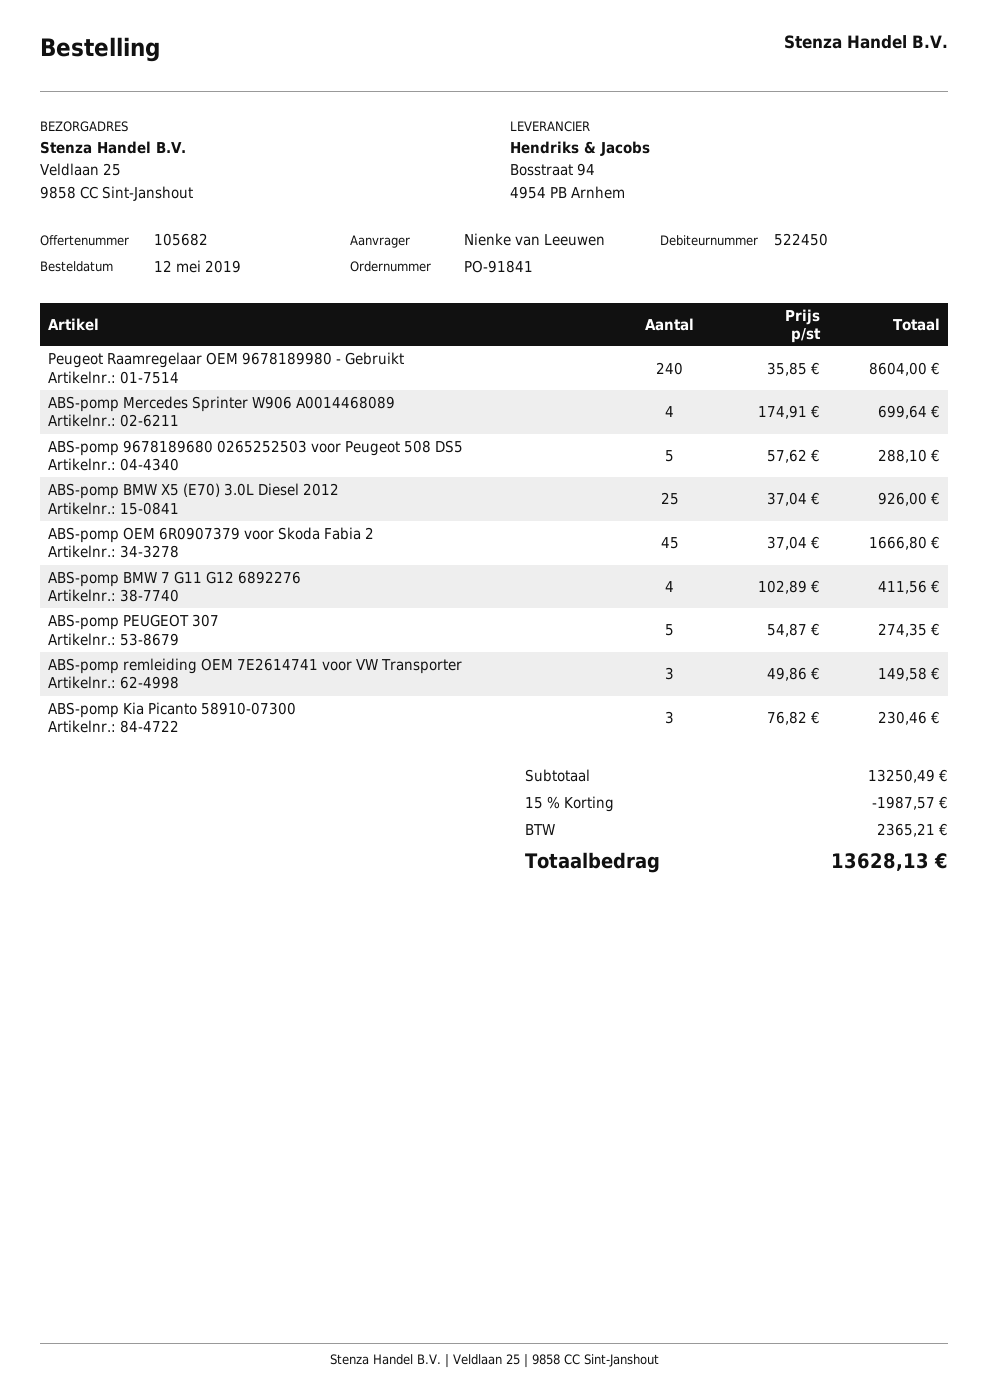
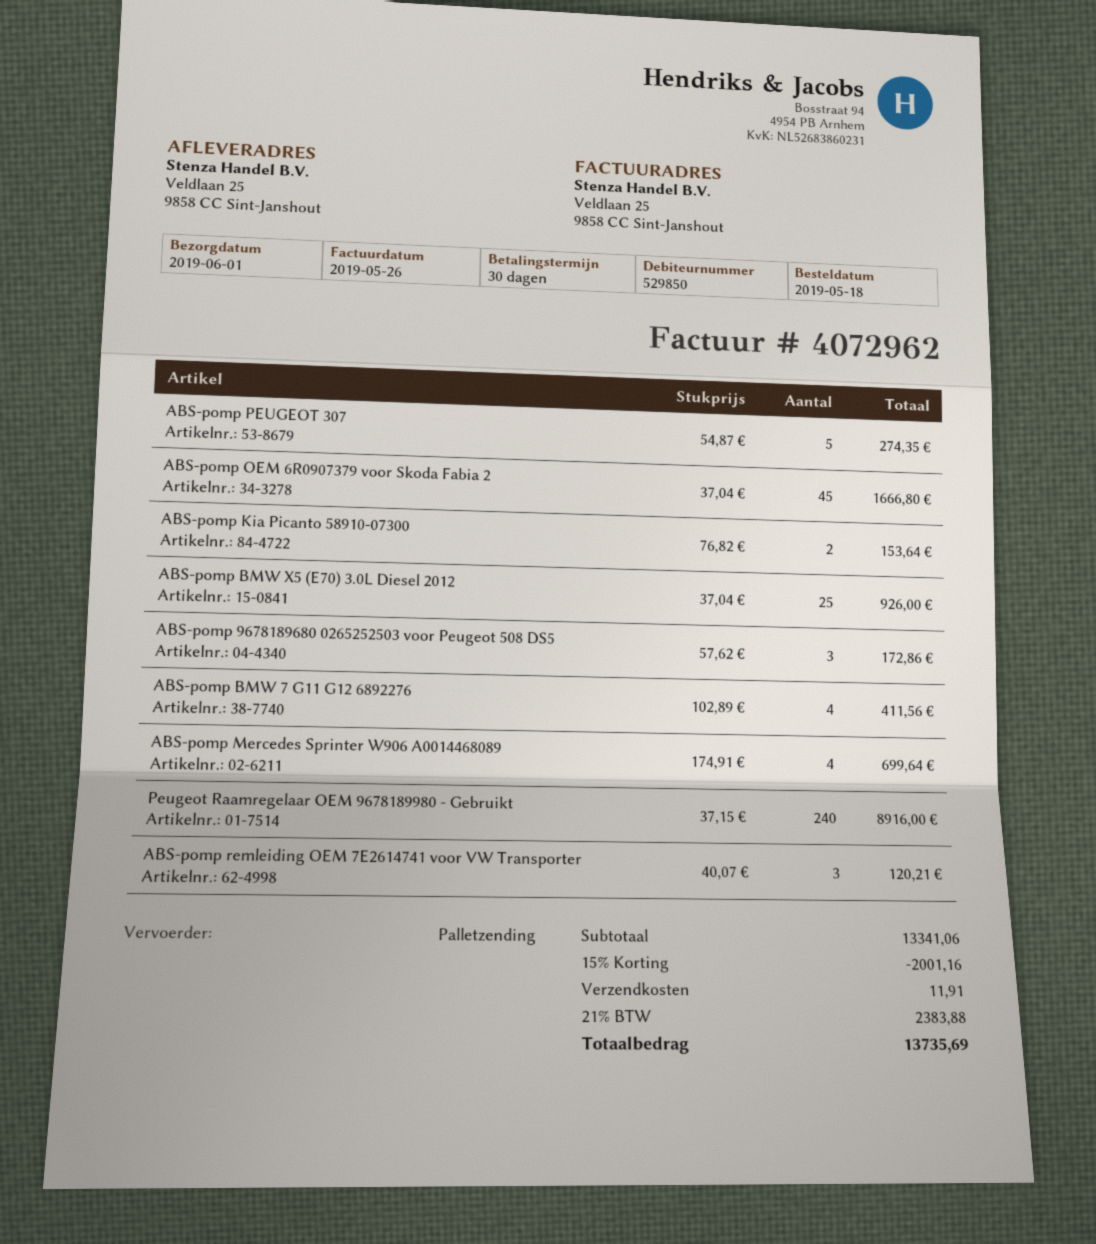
order date: 2019-05-12 -> 2019-05-18
customer number: 522450 -> 529850
Peugeot Raamregelaar OEM 9678189980 - Gebruikt: 240 x 35.85 = 8604.00 -> 240 x 37.15 = 8916.00
ABS-pomp 9678189680 0265252503 voor Peugeot 508 DS5: 5 x 57.62 = 288.10 -> 3 x 57.62 = 172.86
ABS-pomp remleiding OEM 7E2614741 voor VW Transporter: 3 x 49.86 = 149.58 -> 3 x 40.07 = 120.21
ABS-pomp Kia Picanto 58910-07300: 3 x 76.82 = 230.46 -> 2 x 76.82 = 153.64
subtotal: 13250.49 -> 13341.06
discount: 15% = 1987.57 -> 15% = 2001.16
shipping: none -> 11.91
tax: 2365.21 -> 2383.88
total: 13628.13 -> 13735.69

